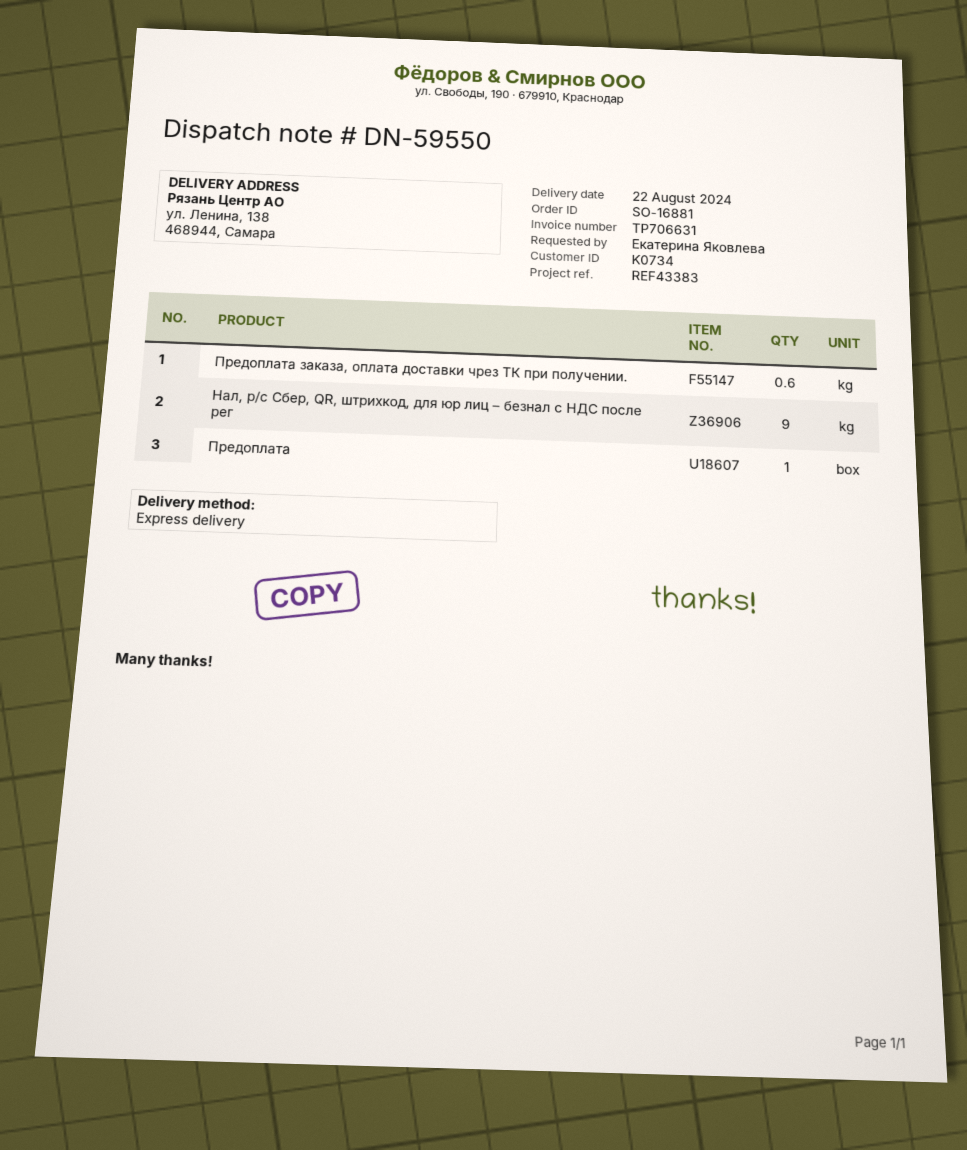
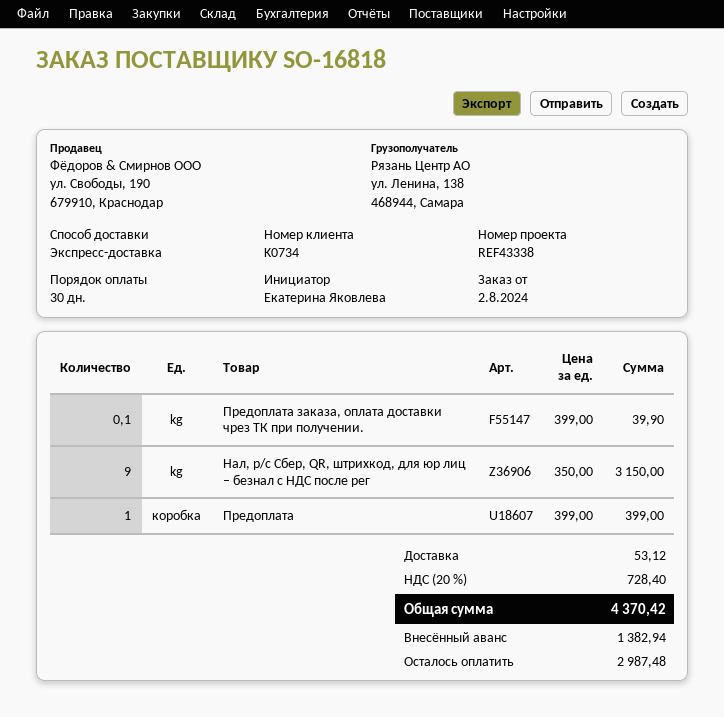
order number: SO-16881 -> SO-16818
reference: REF43383 -> REF43338
Предоплата заказа, оплата доставки чрез ТК при получении.: 0.6 -> 0.1

